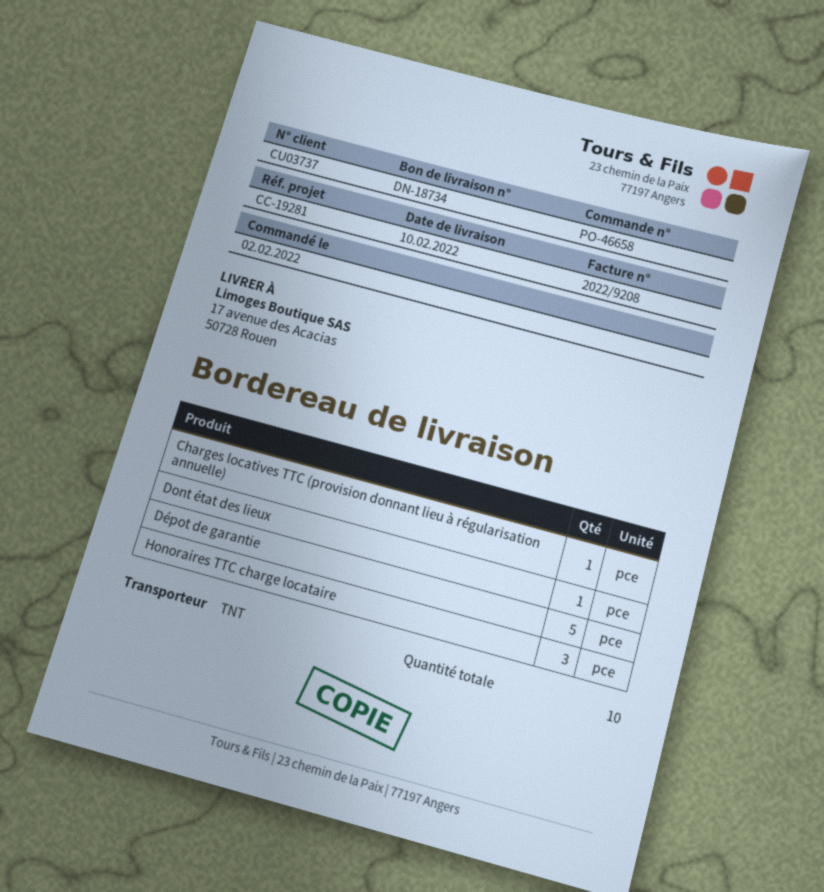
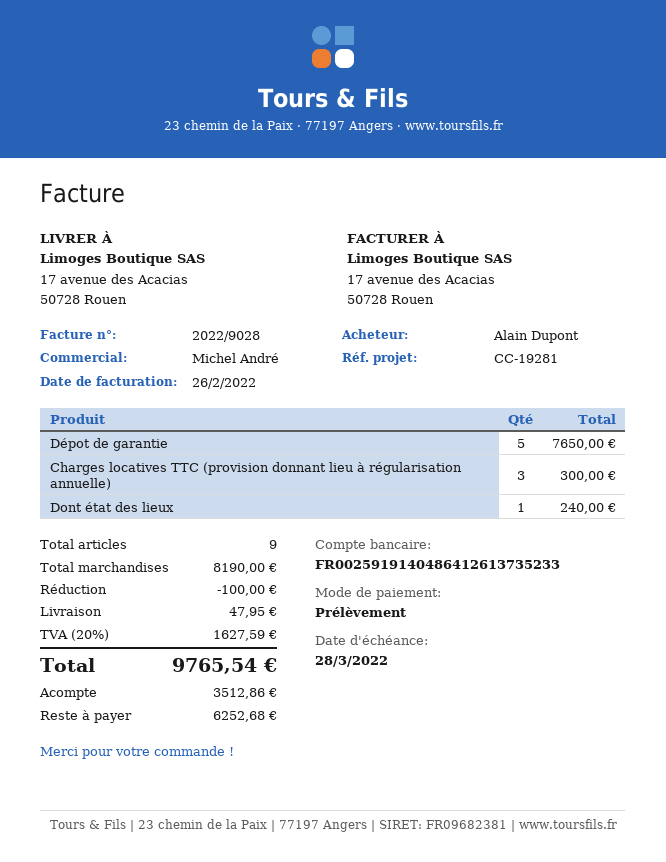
invoice number: 2022/9208 -> 2022/9028
Charges locatives TTC (provision donnant lieu à régularisation annuelle): 1 -> 3
Honoraires TTC charge locataire: 3 -> none
total quantity: 10 -> 9

